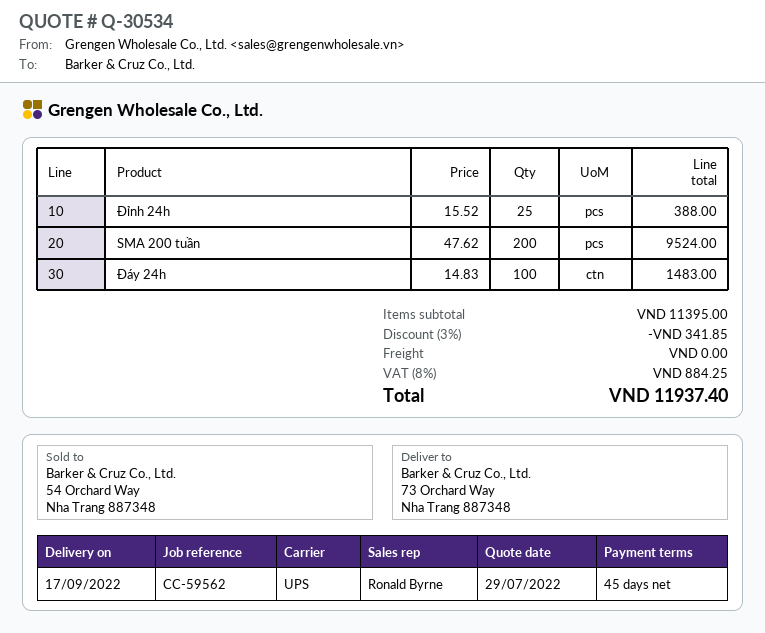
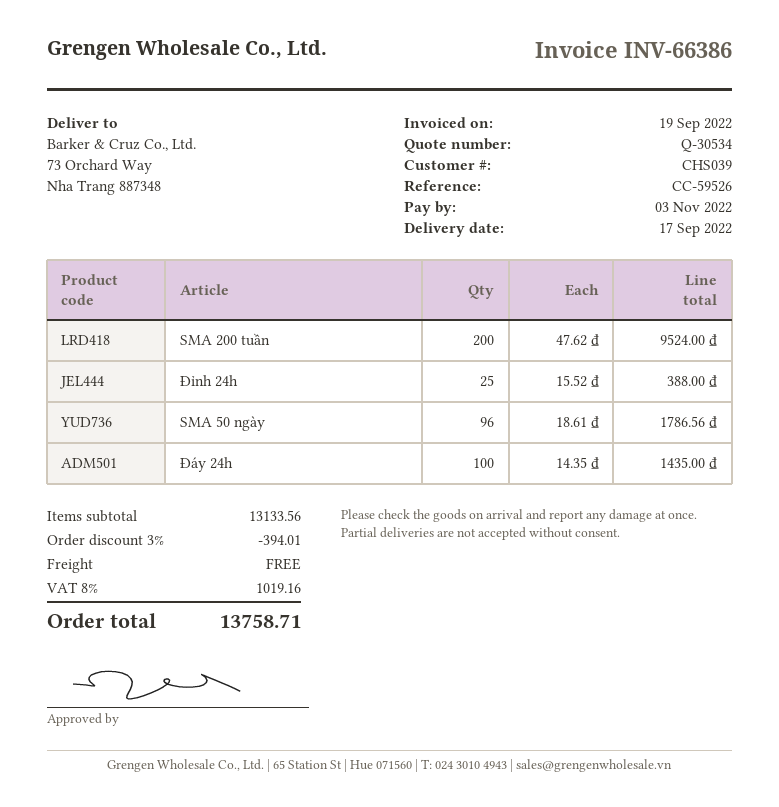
reference: CC-59562 -> CC-59526
Đáy 24h: 100 x 14.83 = 1483.00 -> 100 x 14.35 = 1435.00
SMA 50 ngày: none -> 96 x 18.61 = 1786.56
subtotal: 11395.00 -> 13133.56
discount: 3% = 341.85 -> 3% = 394.01
tax: 8% = 884.25 -> 8% = 1019.16
total: 11937.40 -> 13758.71

